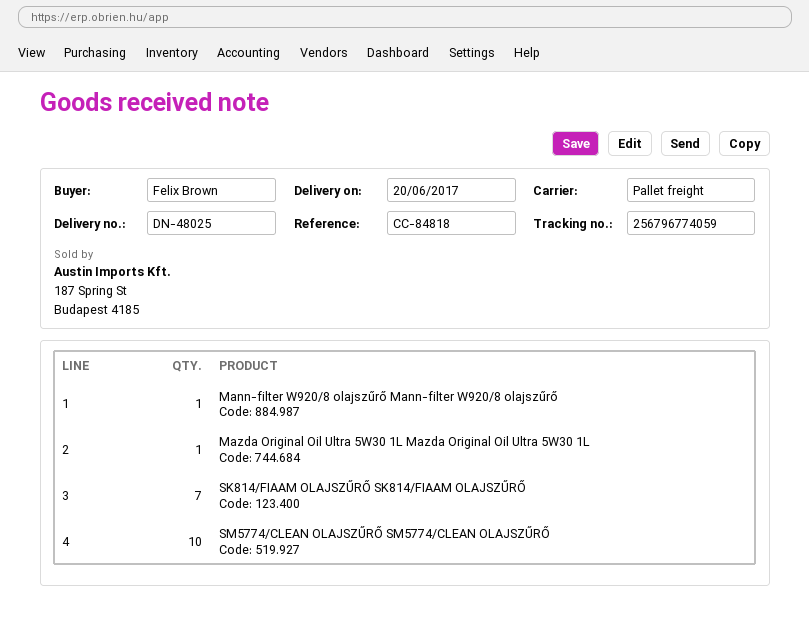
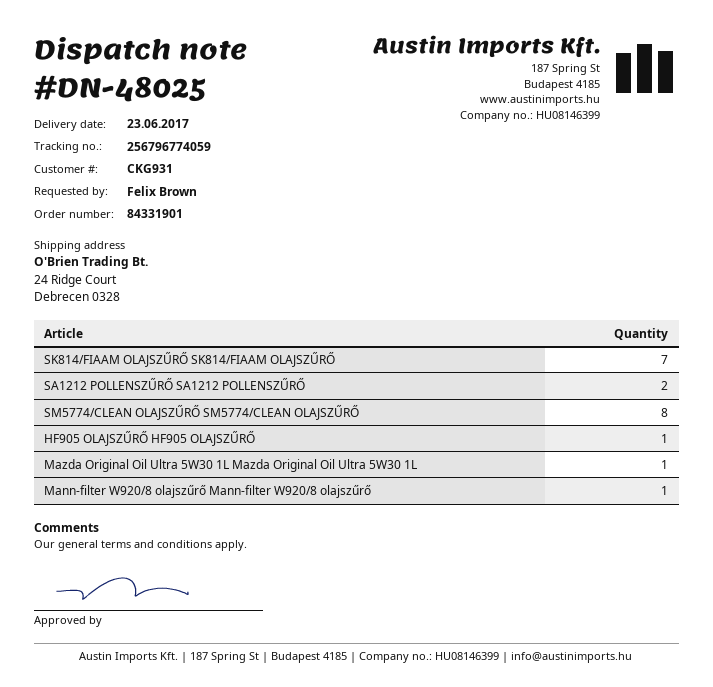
delivery date: 2017-06-20 -> 2017-06-23
SM5774/CLEAN OLAJSZŰRŐ SM5774/CLEAN OLAJSZŰRŐ: 10 -> 8
SA1212 POLLENSZŰRŐ SA1212 POLLENSZŰRŐ: none -> 2
HF905 OLAJSZŰRŐ HF905 OLAJSZŰRŐ: none -> 1

